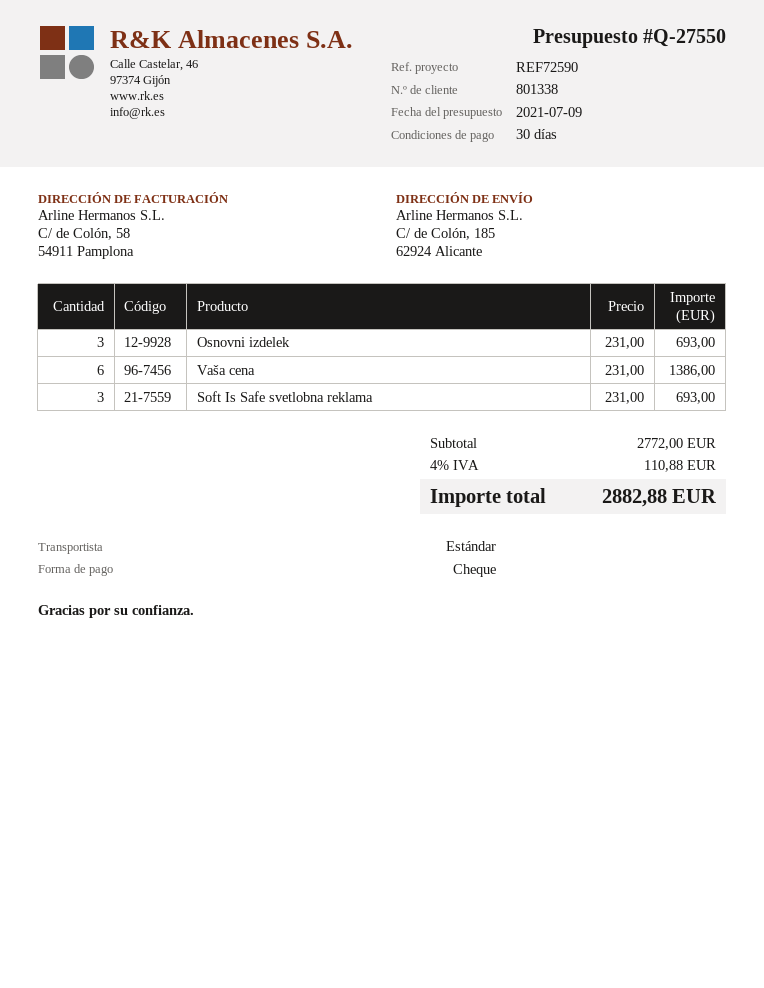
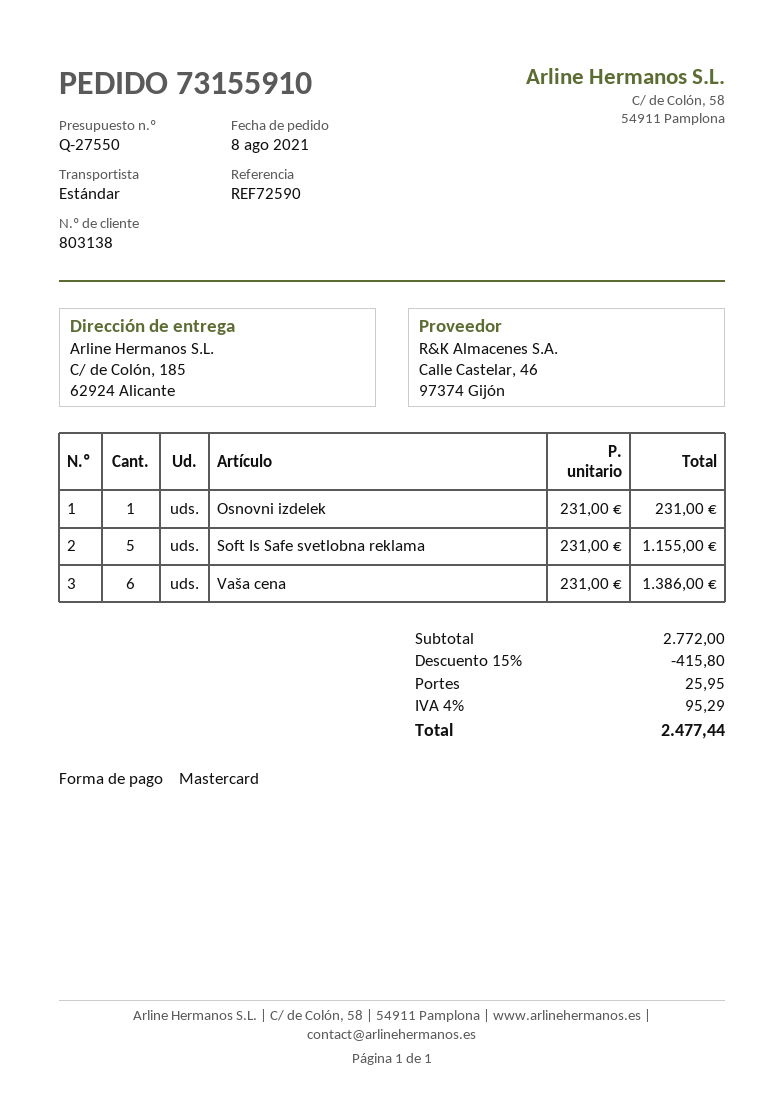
customer number: 801338 -> 803138
payment method: cheque -> Mastercard
Osnovni izdelek: 3 x 231.00 = 693.00 -> 1 x 231.00 = 231.00
Soft Is Safe svetlobna reklama: 3 x 231.00 = 693.00 -> 5 x 231.00 = 1155.00
discount: none -> 15% = 415.80
shipping: none -> 25.95
tax: 4% = 110.88 -> 4% = 95.29
total: 2882.88 -> 2477.44

